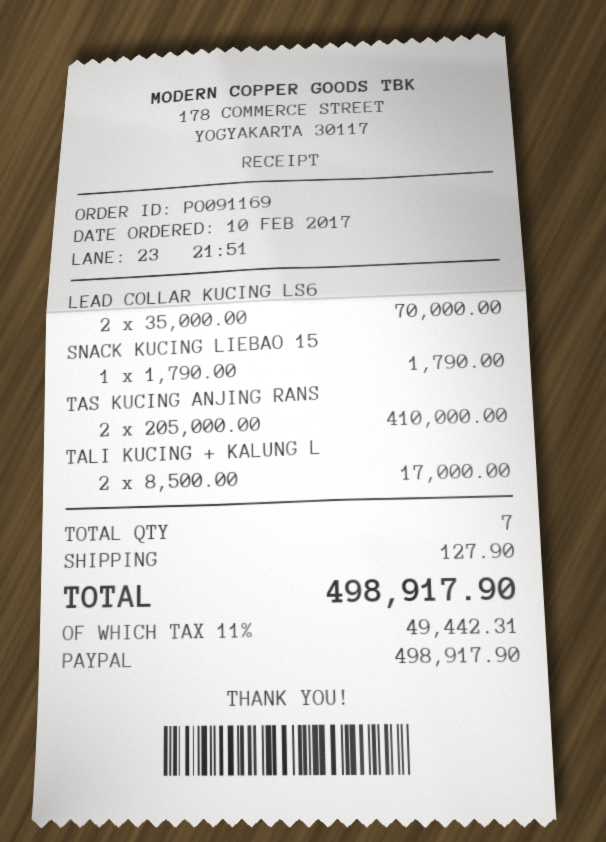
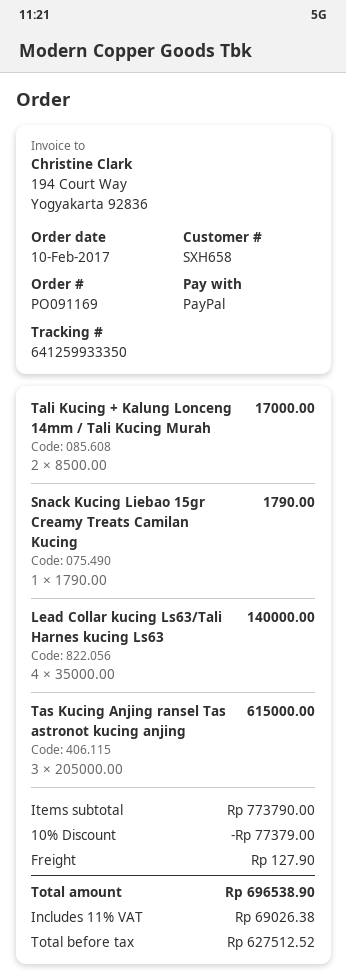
LEAD COLLAR KUCING LS6: 2 x 35000.00 = 70000.00 -> 4 x 35000.00 = 140000.00
TAS KUCING ANJING RANS: 2 x 205000.00 = 410000.00 -> 3 x 205000.00 = 615000.00
discount: none -> 10% = 77379.00
tax: 11% = 49442.31 -> 11% = 69026.38
total: 498917.90 -> 696538.90

